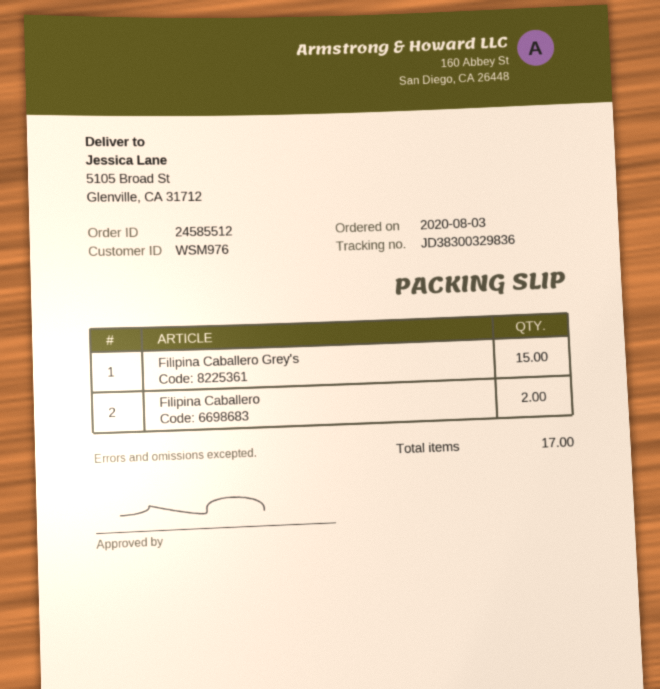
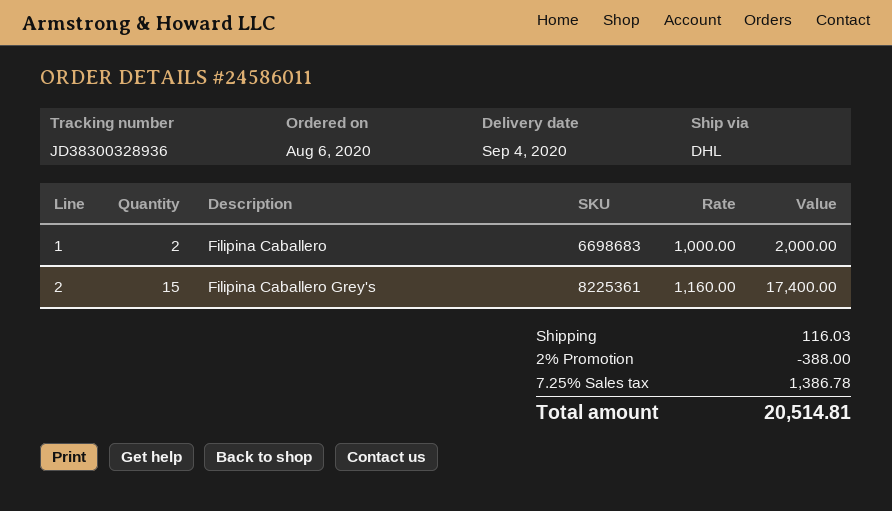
order number: 24585512 -> 24586011
order date: 2020-08-03 -> 2020-08-06
tracking number: JD38300329836 -> JD38300328936

